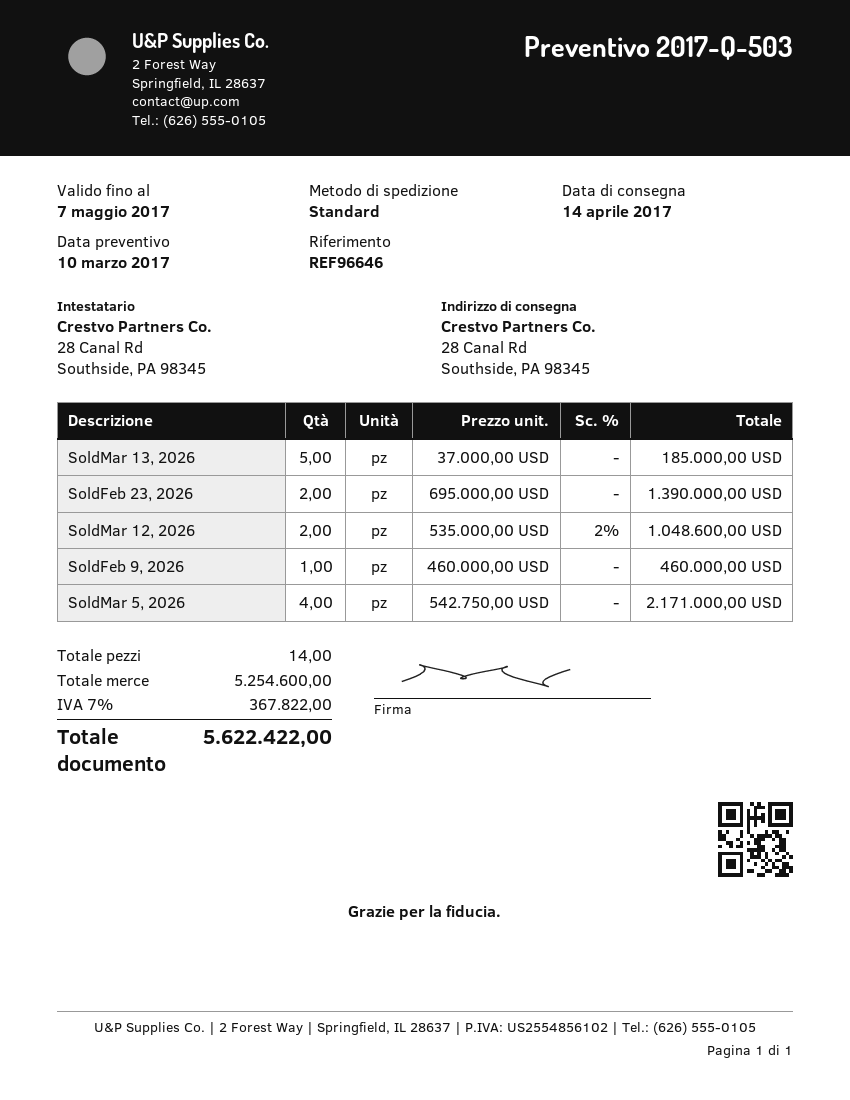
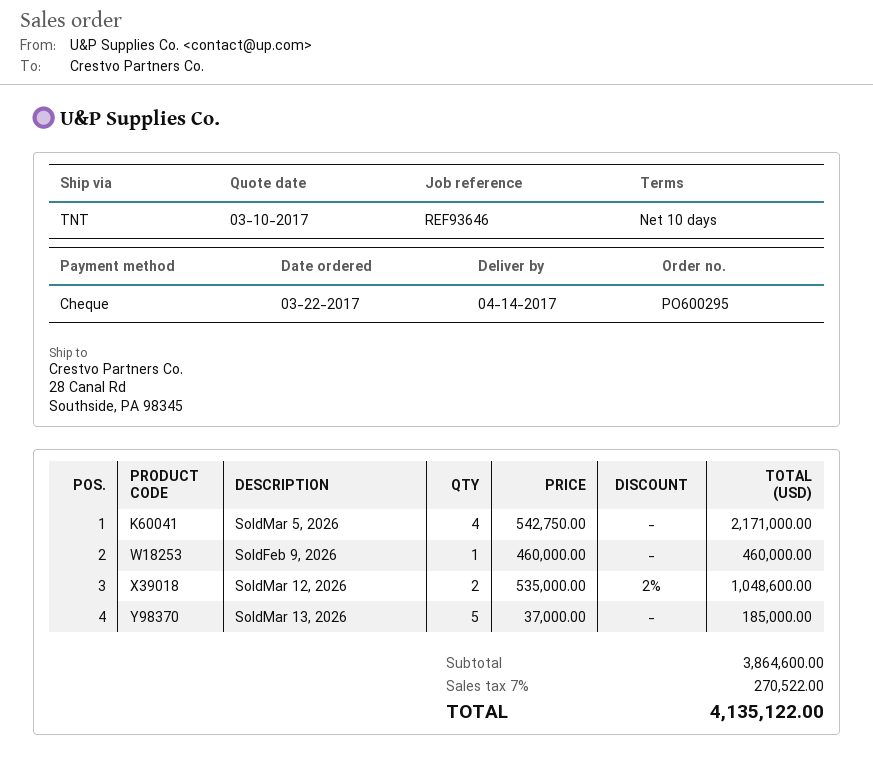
reference: REF96646 -> REF93646
shipping method: standard -> TNT
SoldFeb 23, 2026: 2 x 695000.00 = 1390000.00 -> none
subtotal: 5254600.00 -> 3864600.00
tax: 7% = 367822.00 -> 7% = 270522.00
total: 5622422.00 -> 4135122.00

